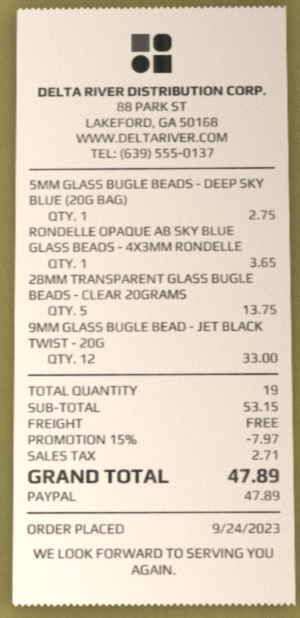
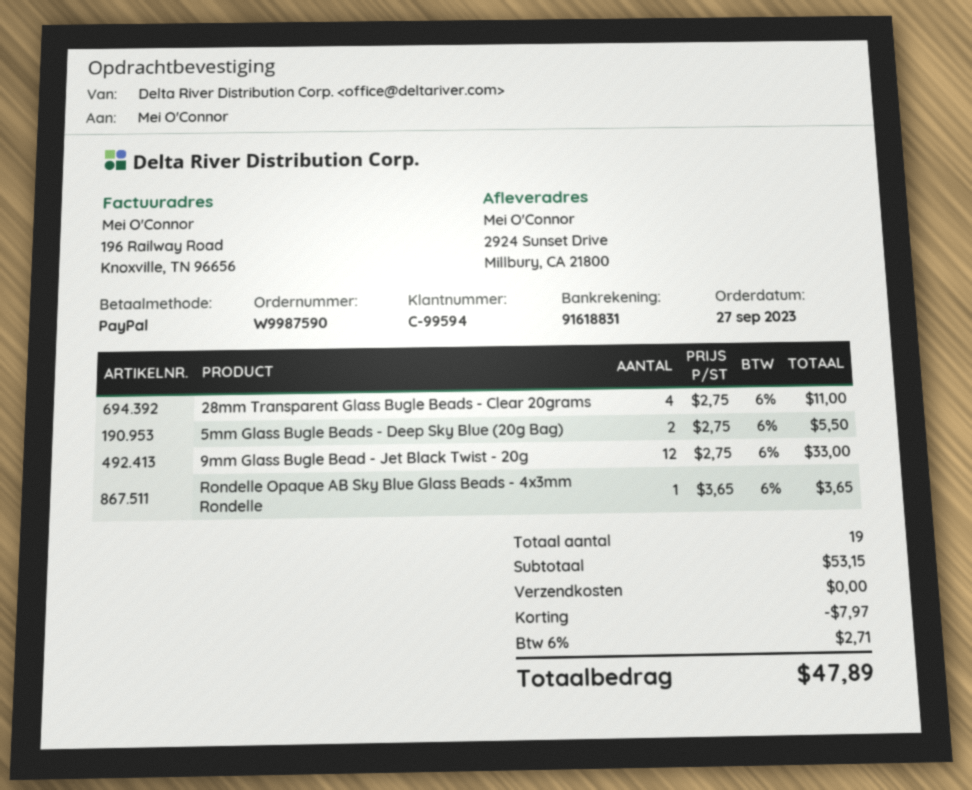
order date: 2023-09-24 -> 2023-09-27
5MM GLASS BUGLE BEADS - DEEP SKY BLUE (20G BAG): 1 for 2.75 -> 2 for 5.50
28MM TRANSPARENT GLASS BUGLE BEADS - CLEAR 20GRAMS: 5 for 13.75 -> 4 for 11.00

